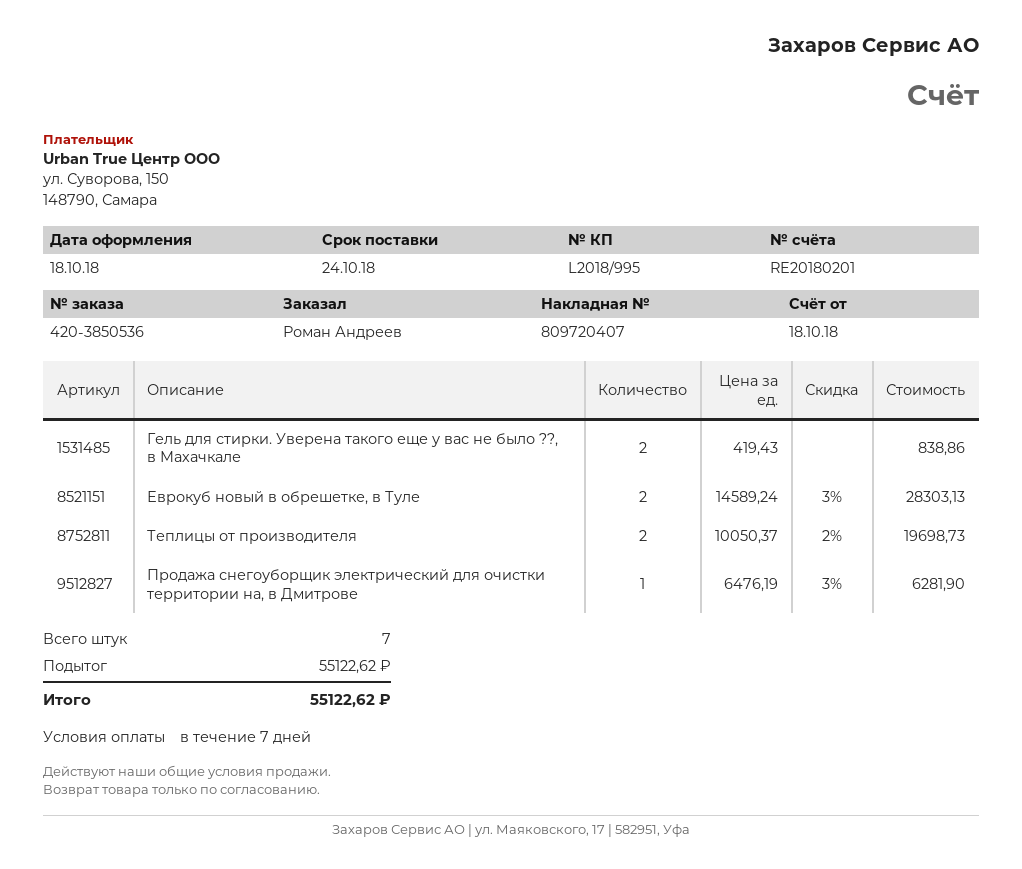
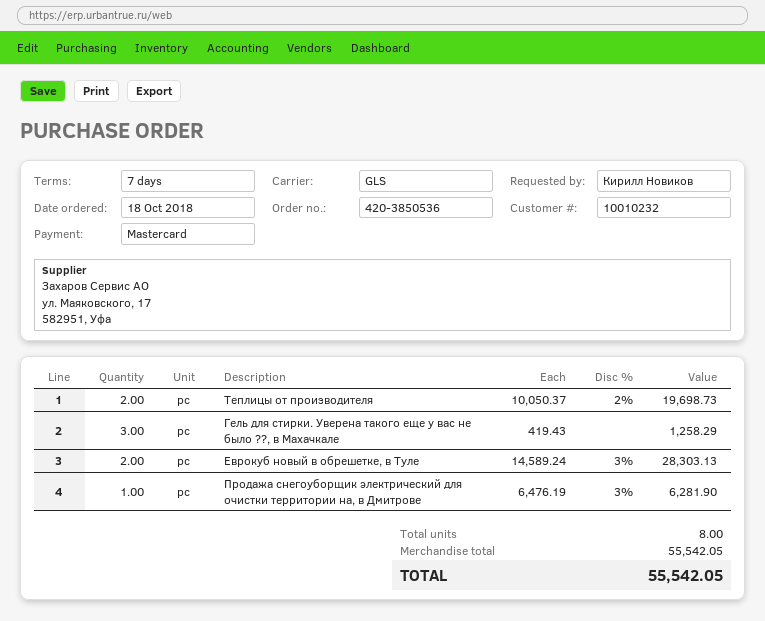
ordered by: Роман Андреев -> Кирилл Новиков
Гель для стирки. Уверена такого еще у вас не было ??, в Махачкале: 2 x 419.43 = 838.86 -> 3 x 419.43 = 1258.29
total quantity: 7 -> 8
subtotal: 55122.62 -> 55542.05
total: 55122.62 -> 55542.05

